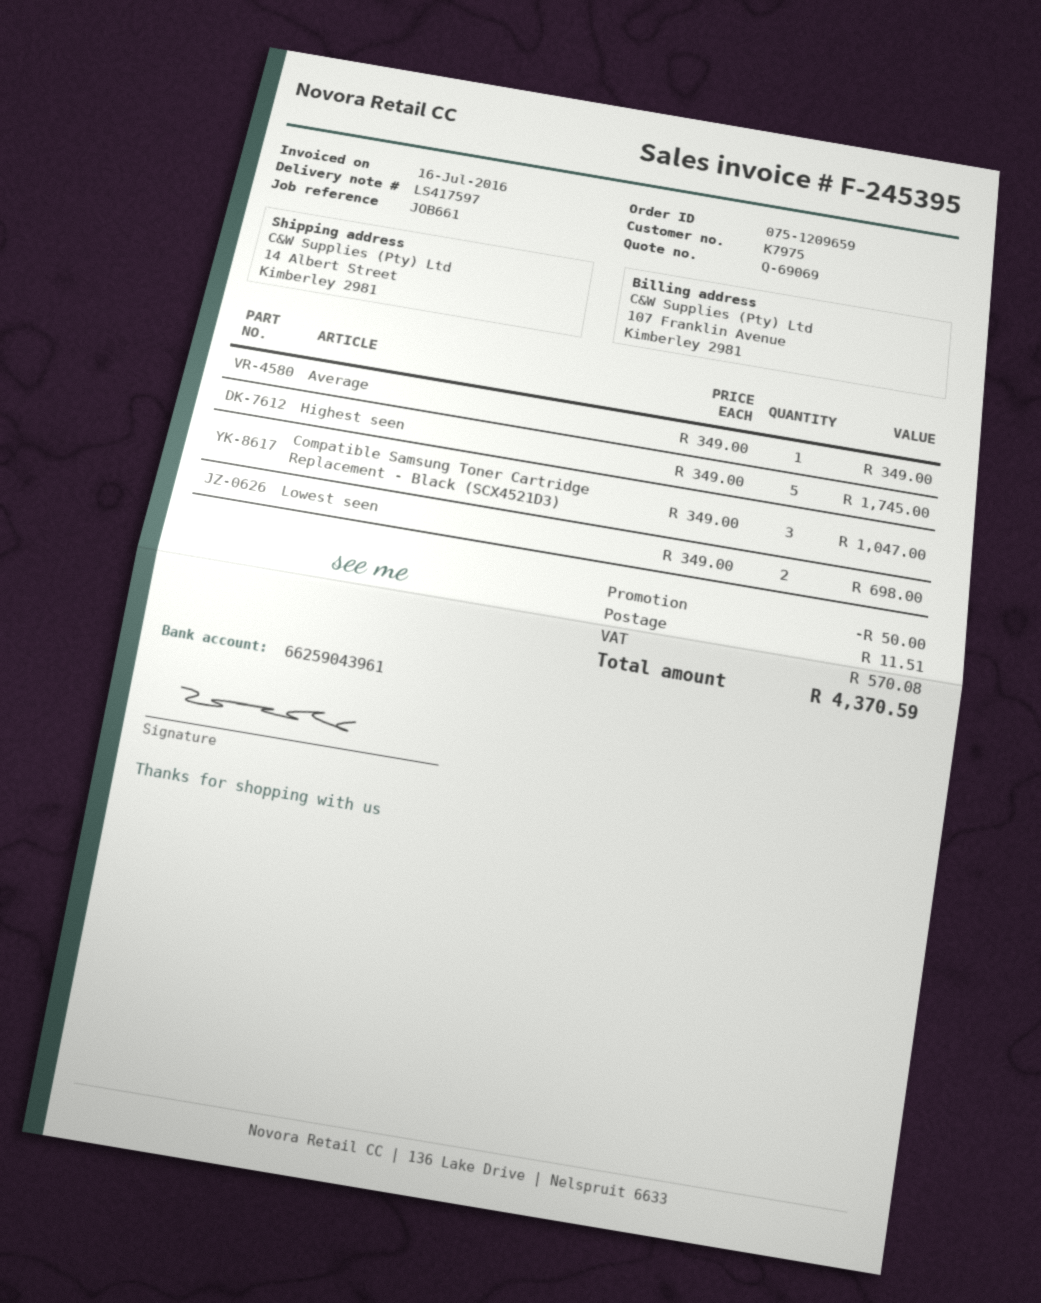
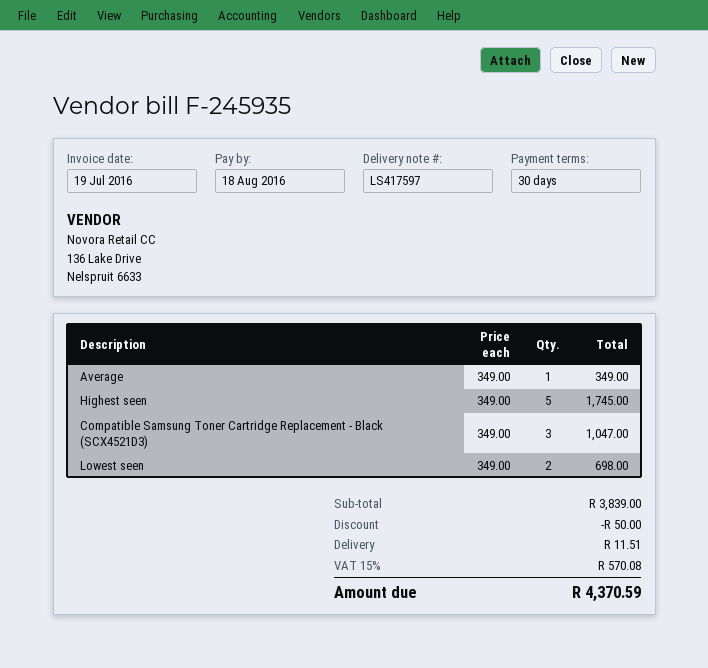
invoice number: F-245395 -> F-245935
invoice date: 2016-07-16 -> 2016-07-19

